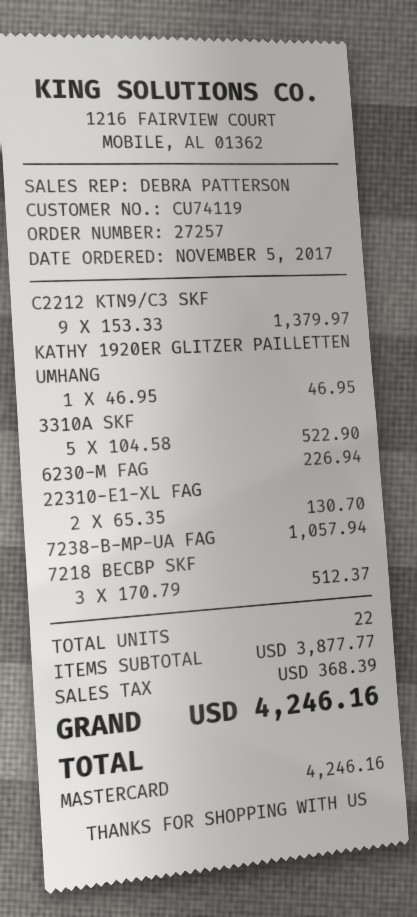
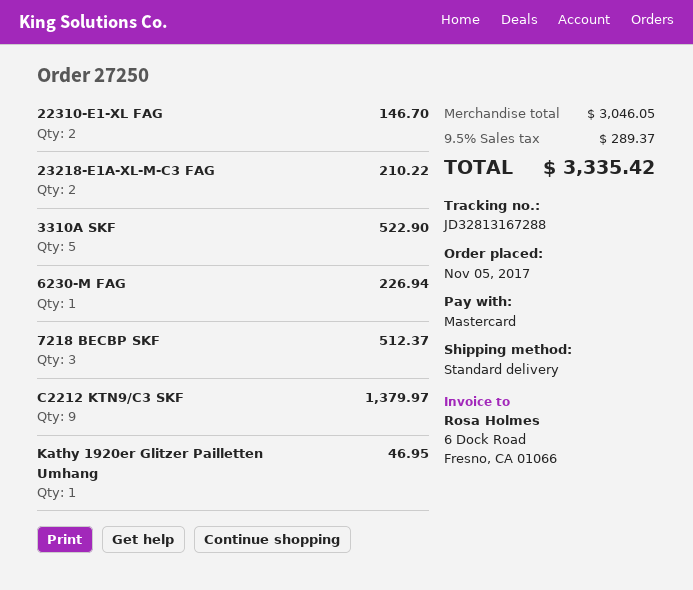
order number: 27257 -> 27250
22310-E1-XL FAG: 2 for 130.70 -> 2 for 146.70
7238-B-MP-UA FAG: 1 for 1057.94 -> none
23218-E1A-XL-M-C3 FAG: none -> 2 for 210.22
subtotal: 3877.77 -> 3046.05
tax: 368.39 -> 289.37
total: 4246.16 -> 3335.42

